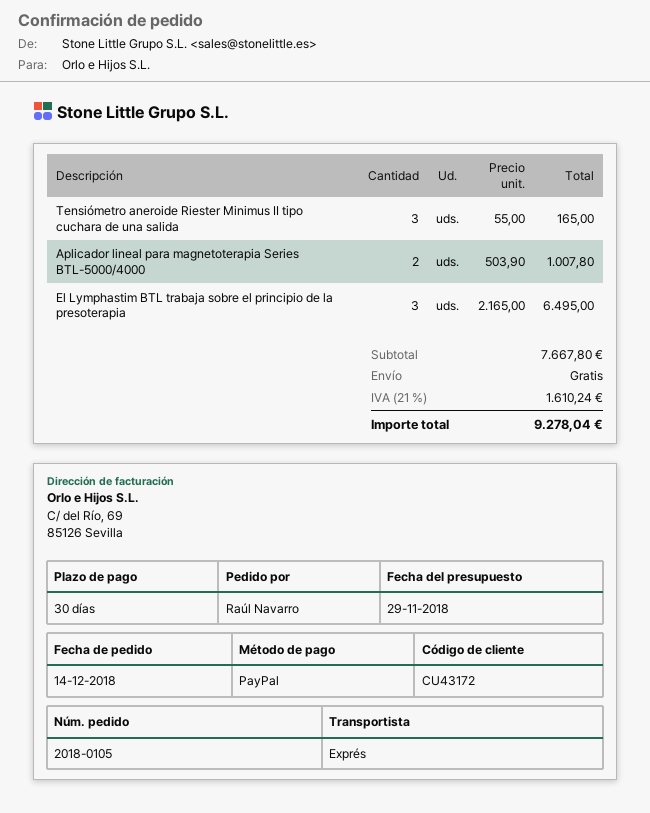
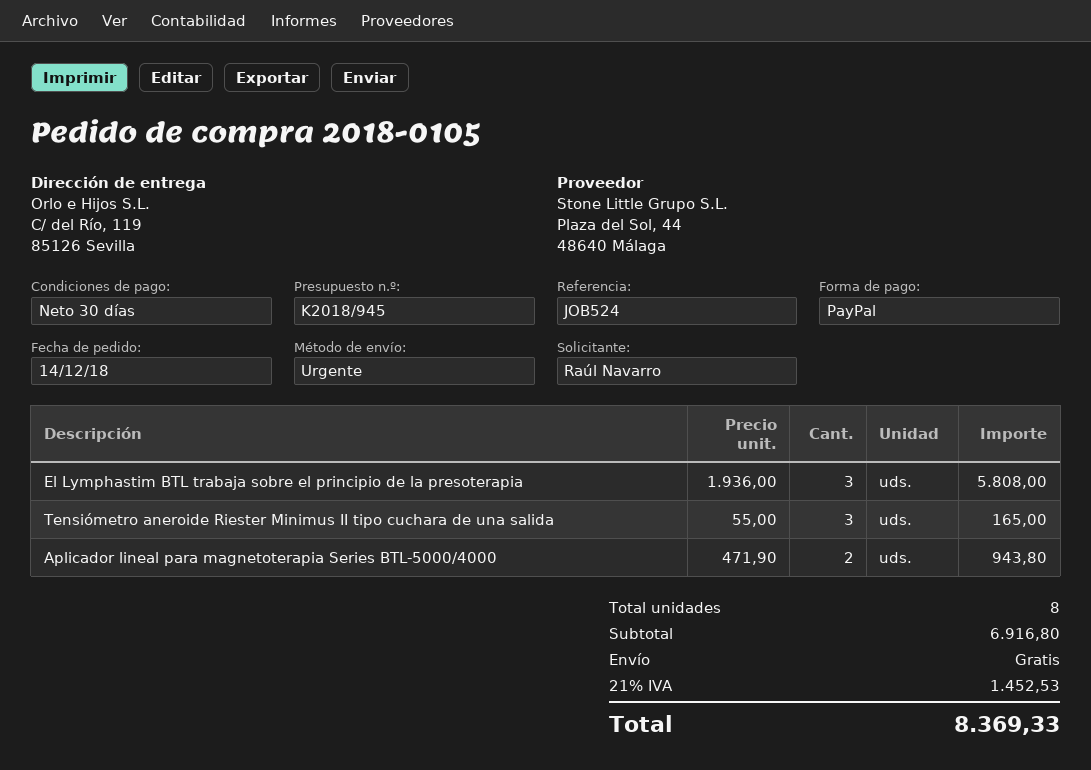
Aplicador lineal para magnetoterapia Series BTL-5000/4000: 2 x 503.90 = 1007.80 -> 2 x 471.90 = 943.80
El Lymphastim BTL trabaja sobre el principio de la presoterapia: 3 x 2165.00 = 6495.00 -> 3 x 1936.00 = 5808.00
subtotal: 7667.80 -> 6916.80
tax: 21% = 1610.24 -> 21% = 1452.53
total: 9278.04 -> 8369.33

